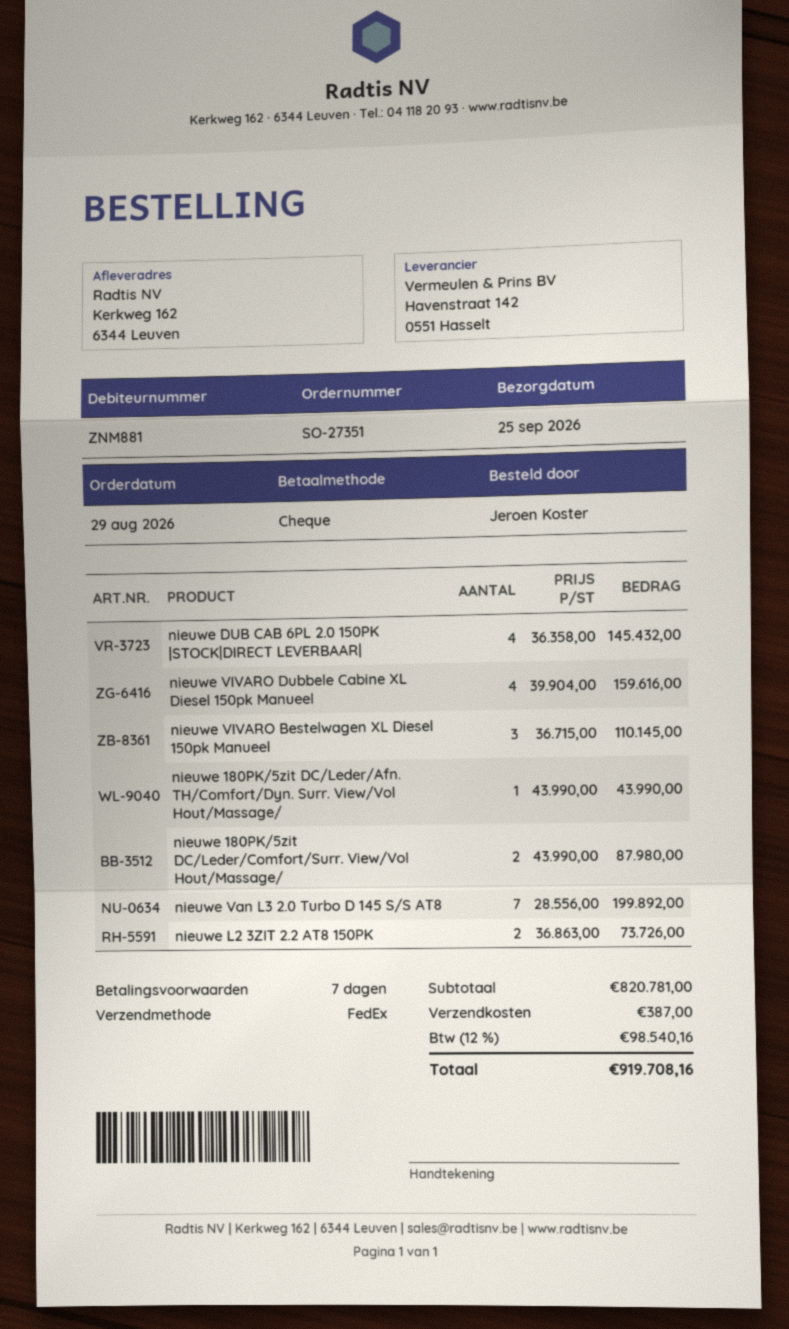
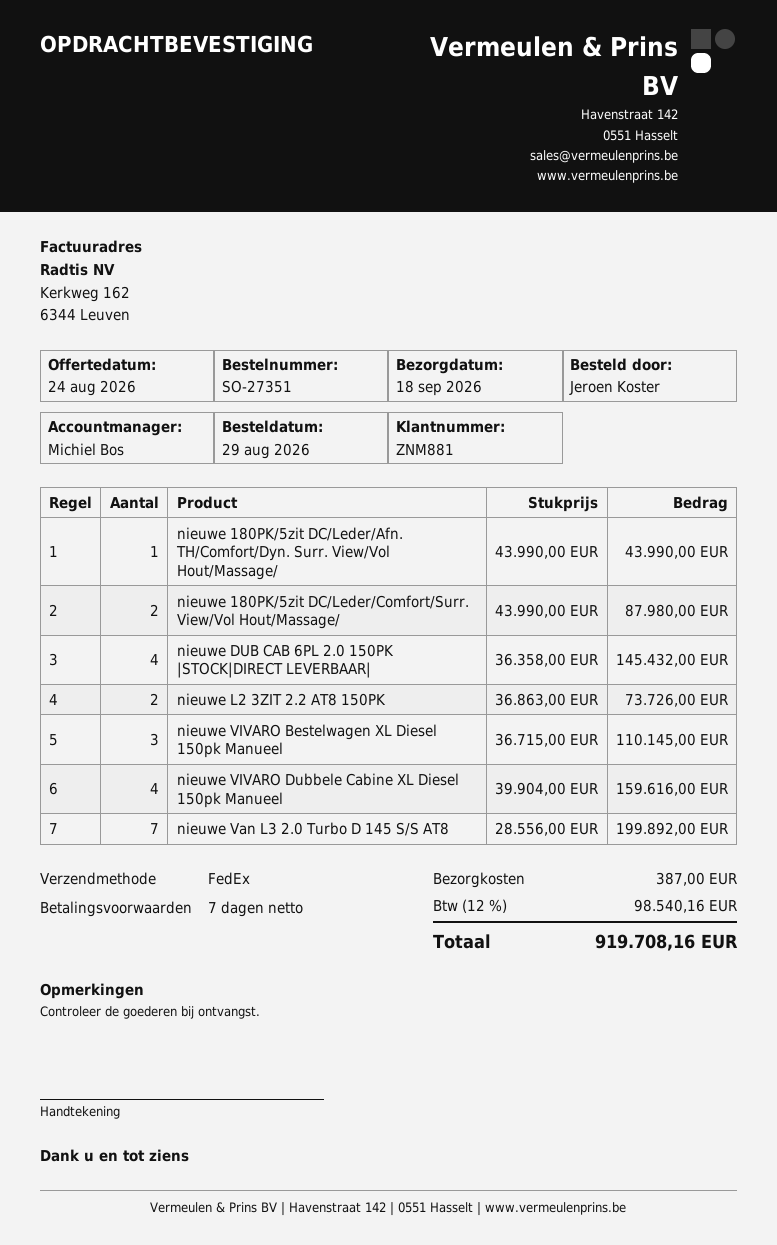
delivery date: 2026-09-25 -> 2026-09-18

